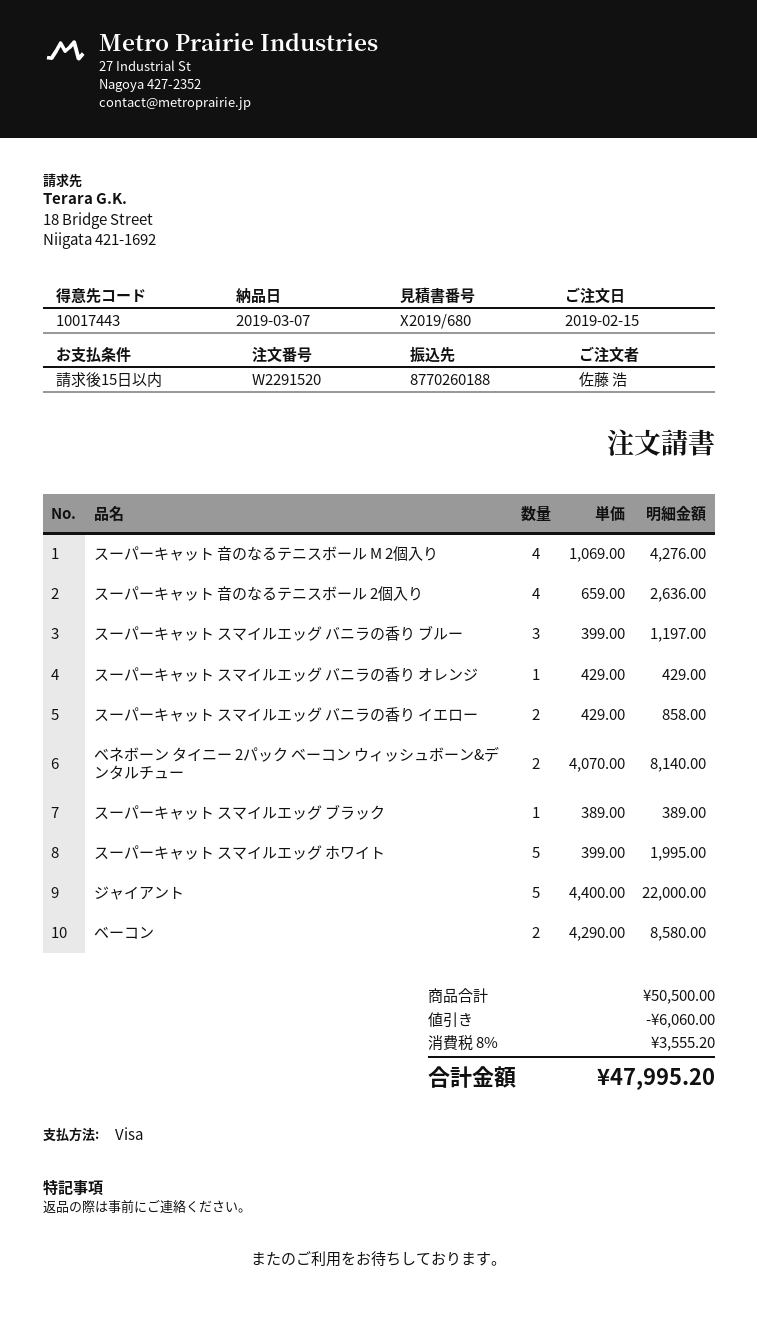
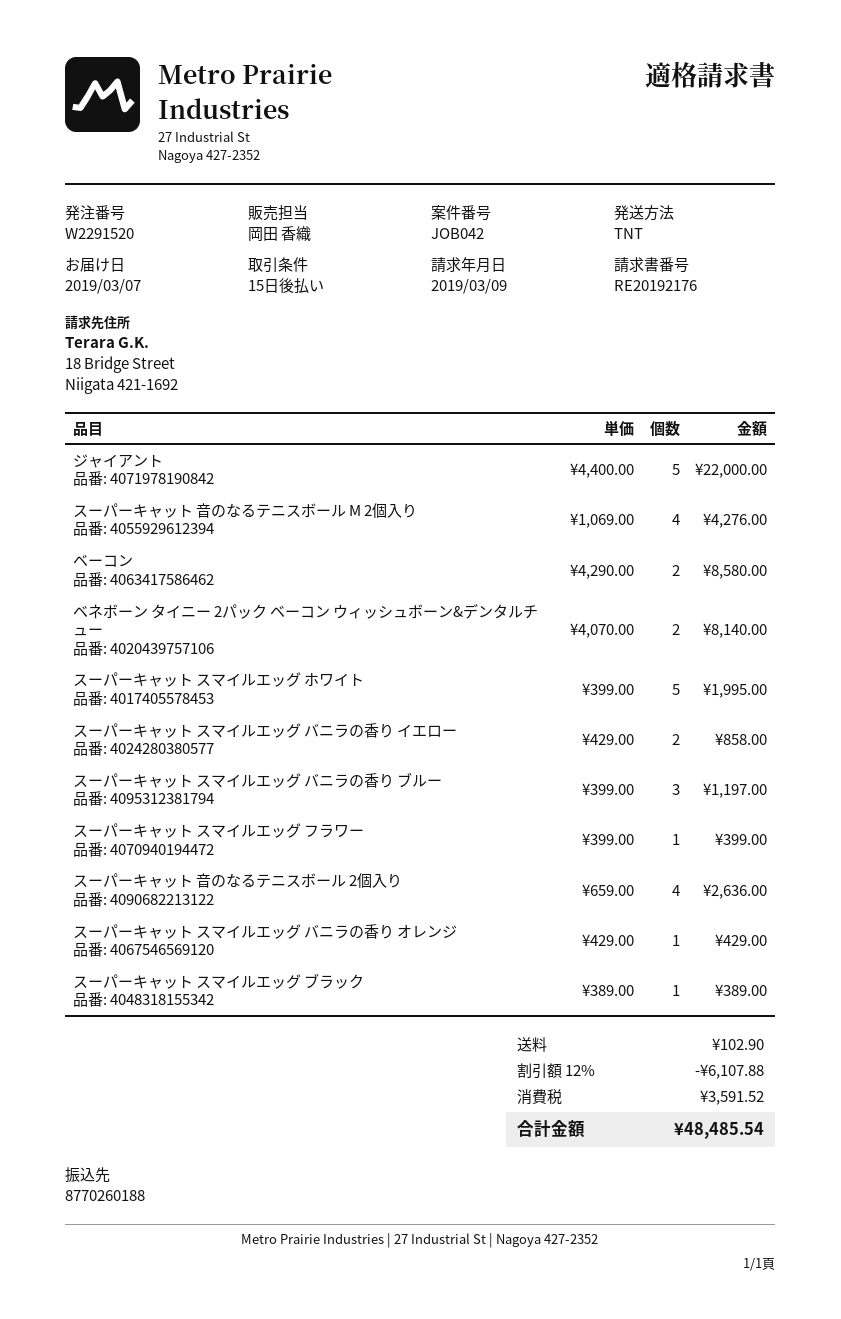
スーパーキャット スマイルエッグ フラワー: none -> 1 x 399.00 = 399.00
discount: 6060.00 -> 6107.88
shipping: none -> 102.90
tax: 3555.20 -> 3591.52
total: 47995.20 -> 48485.54

